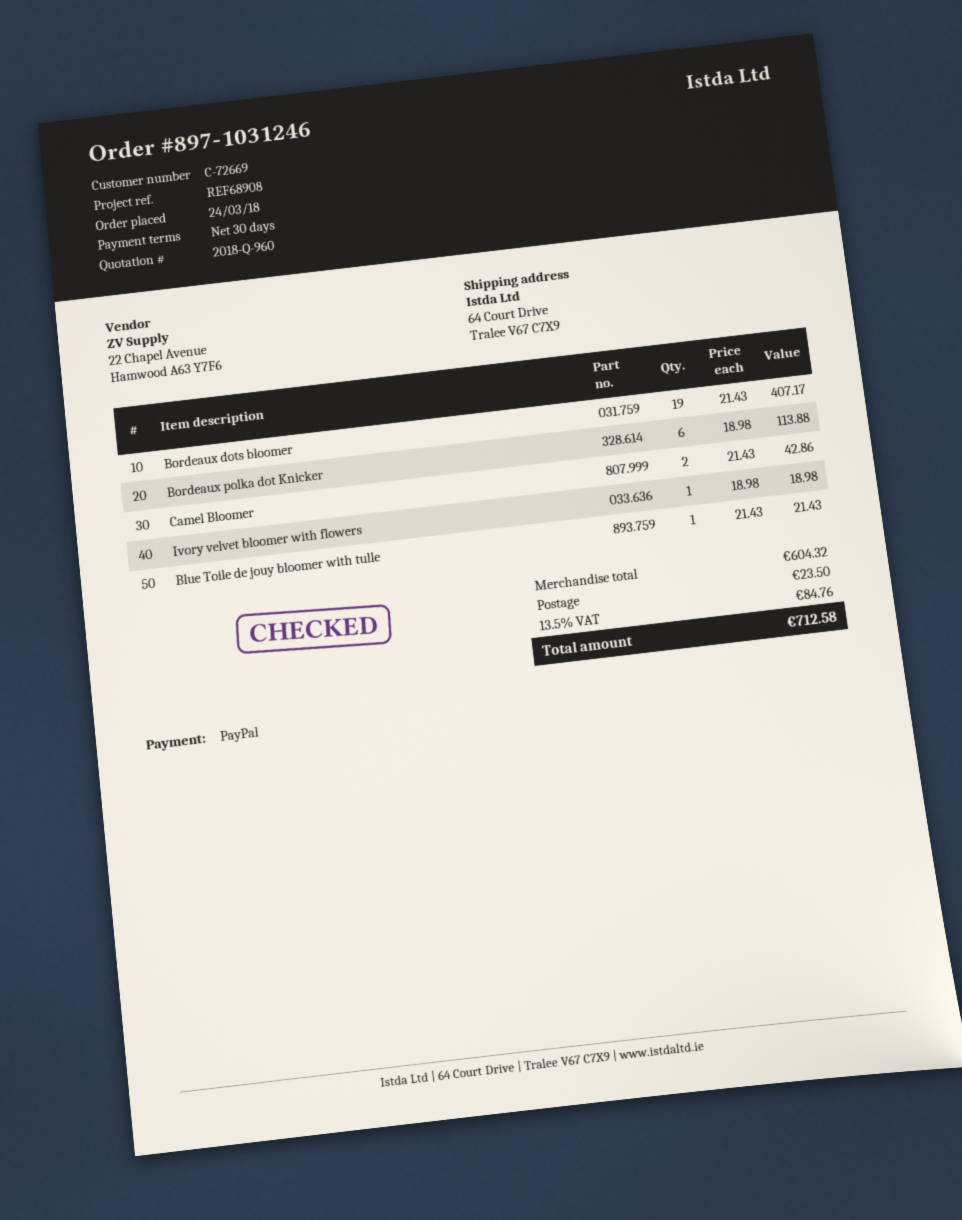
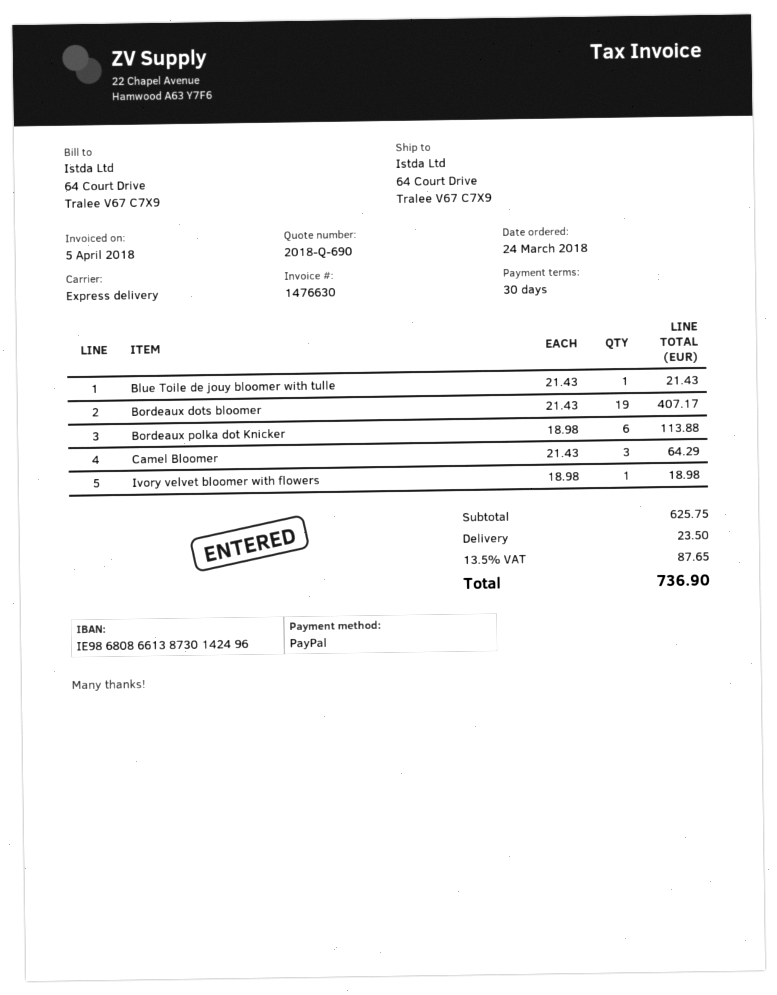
quote number: 2018-Q-960 -> 2018-Q-690
Camel Bloomer: 2 x 21.43 = 42.86 -> 3 x 21.43 = 64.29
subtotal: 604.32 -> 625.75
tax: 13.5% = 84.76 -> 13.5% = 87.65
total: 712.58 -> 736.90

